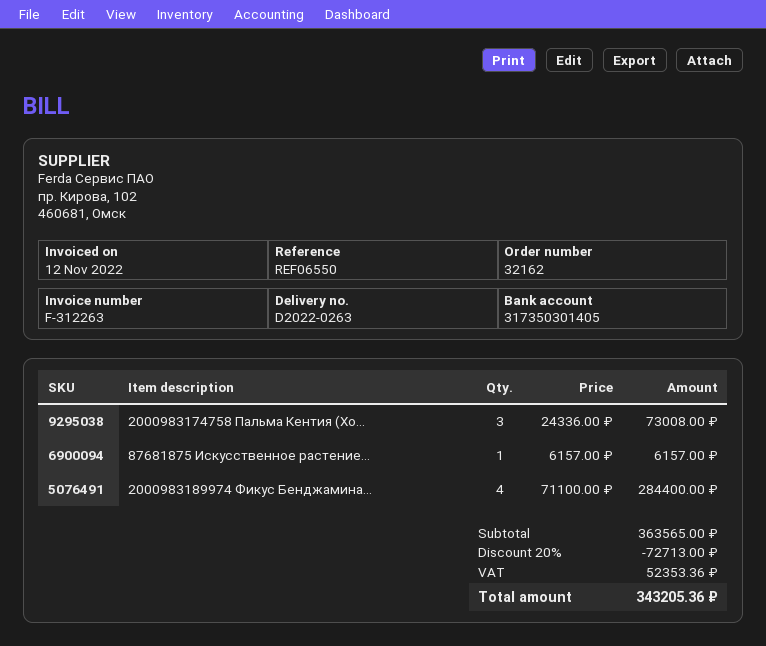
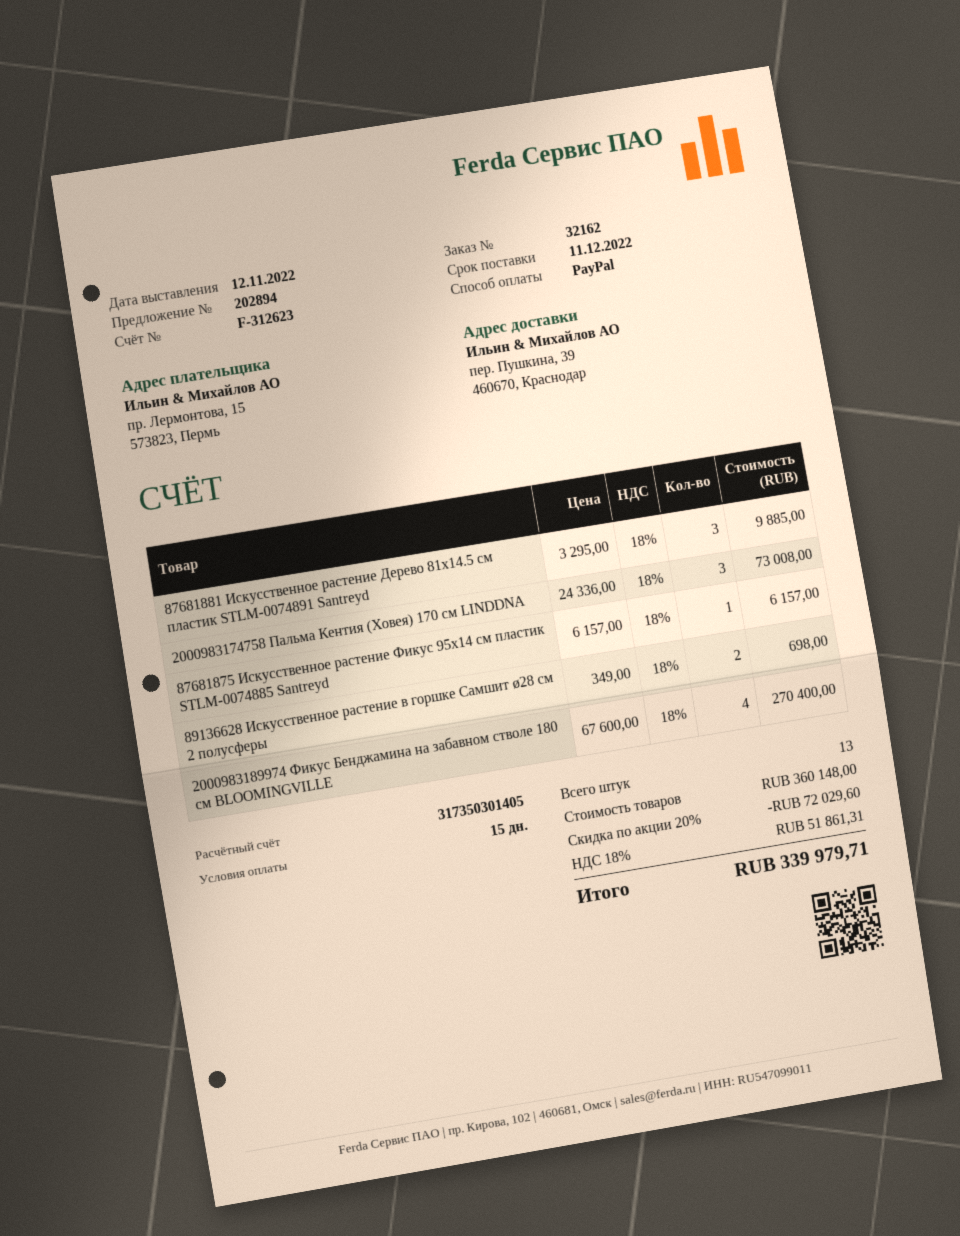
invoice number: F-312263 -> F-312623
2000983189974 Фикус Бенджамина...: 4 x 71100.00 = 284400.00 -> 4 x 67600.00 = 270400.00
87681881 Искусственное растение Дерево 81x14.5 см пластик STLM-0074891 Santreyd: none -> 3 x 3295.00 = 9885.00
89136628 Искусственное растение в горшке Самшит ø28 см 2 полусферы: none -> 2 x 349.00 = 698.00
subtotal: 363565.00 -> 360148.00
discount: 20% = 72713.00 -> 20% = 72029.60
tax: 52353.36 -> 51861.31
total: 343205.36 -> 339979.71

